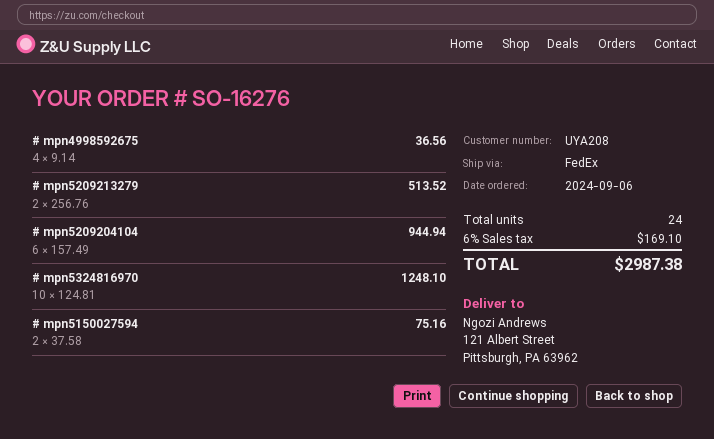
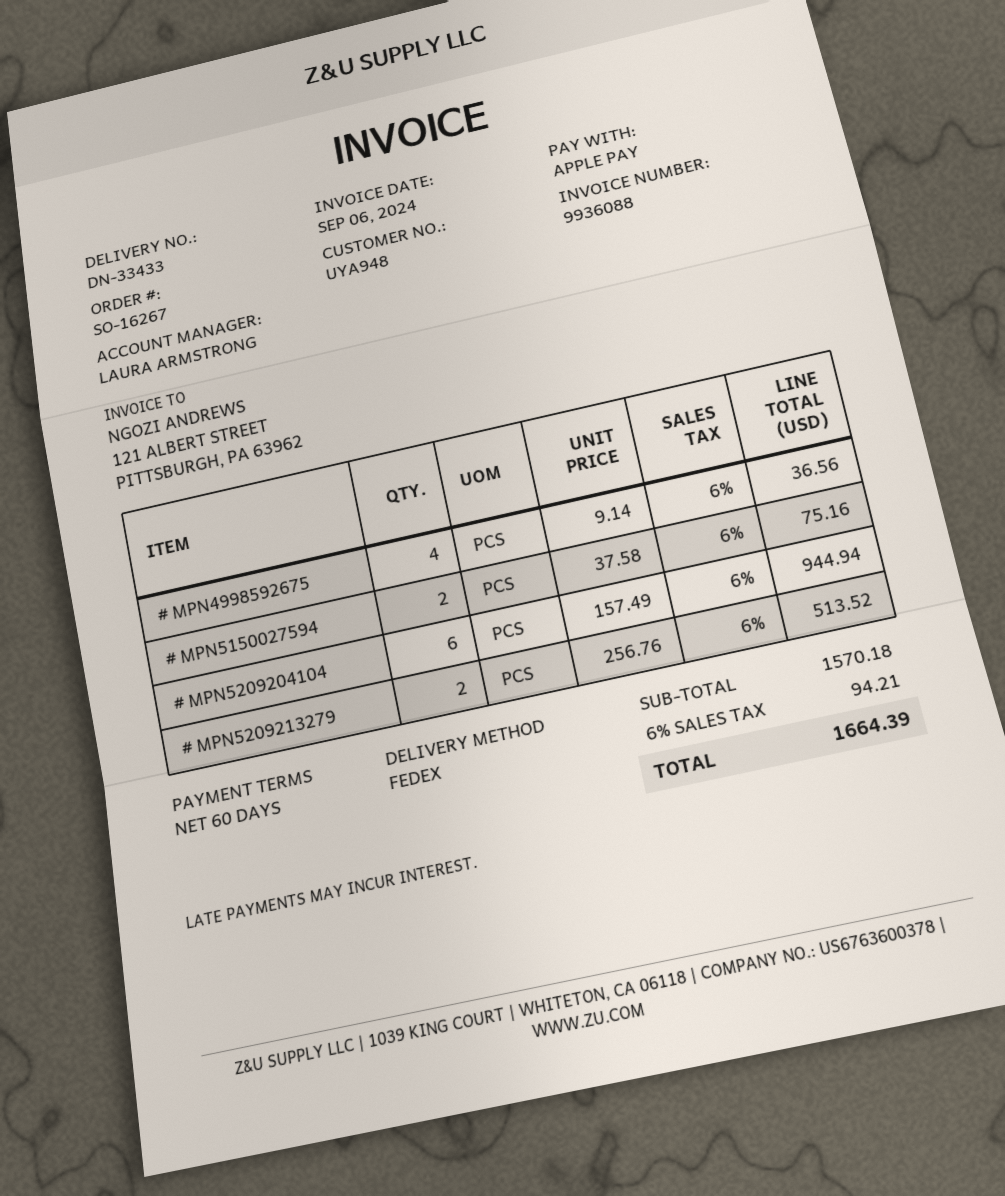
order number: SO-16276 -> SO-16267
customer number: UYA208 -> UYA948
# mpn5324816970: 10 x 124.81 = 1248.10 -> none
tax: 6% = 169.10 -> 6% = 94.21
total: 2987.38 -> 1664.39

